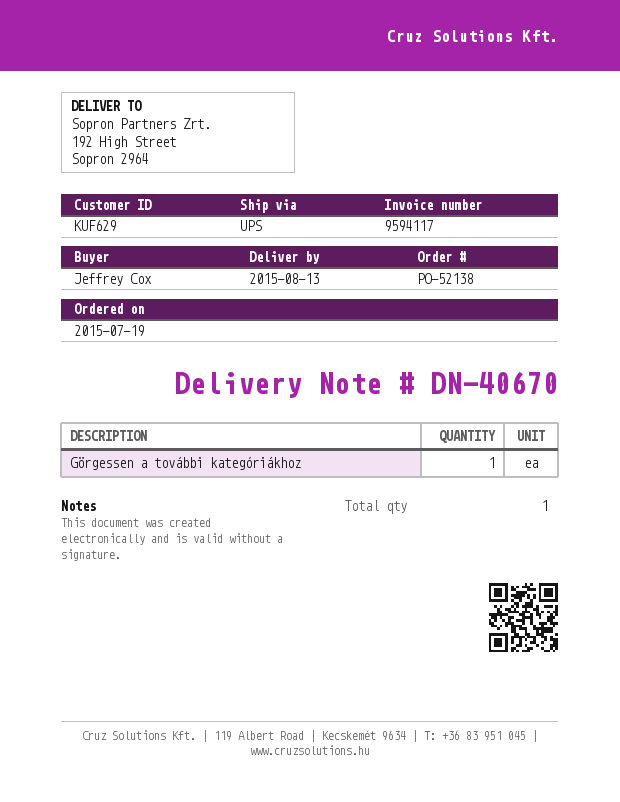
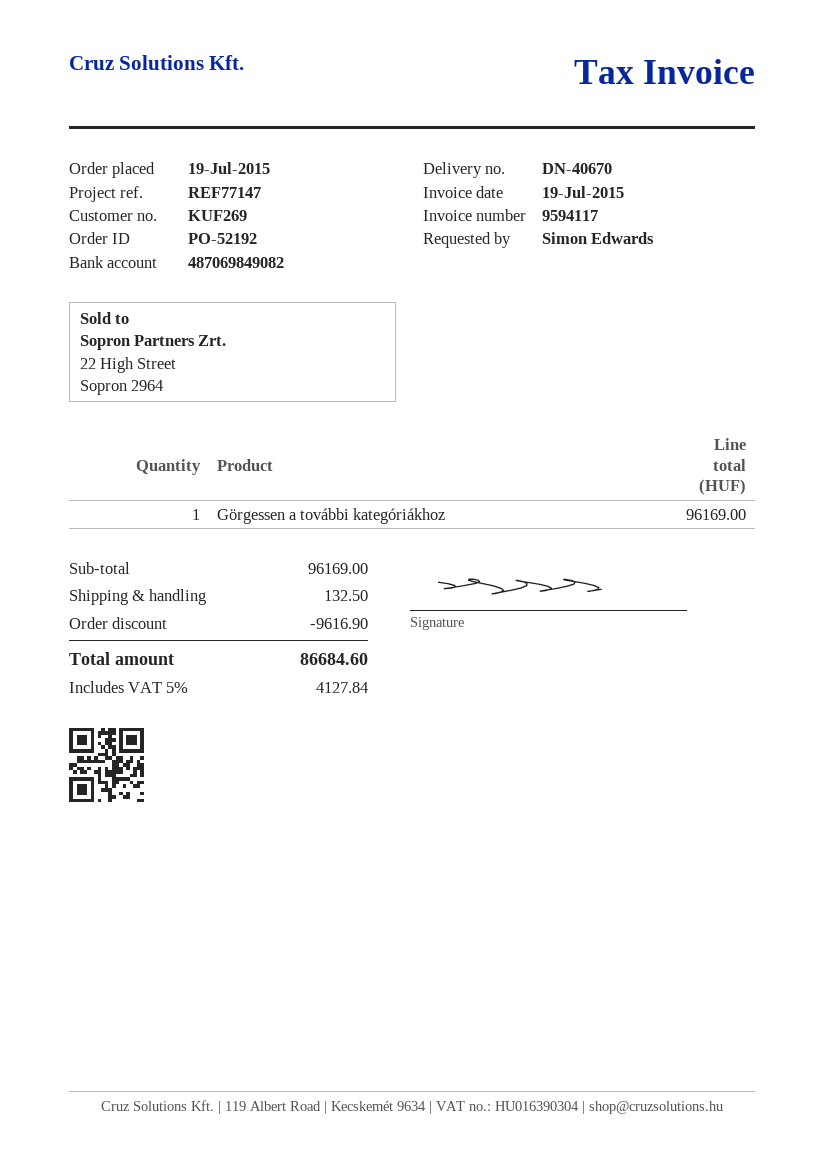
order number: PO-52138 -> PO-52192
customer number: KUF629 -> KUF269
ordered by: Jeffrey Cox -> Simon Edwards

